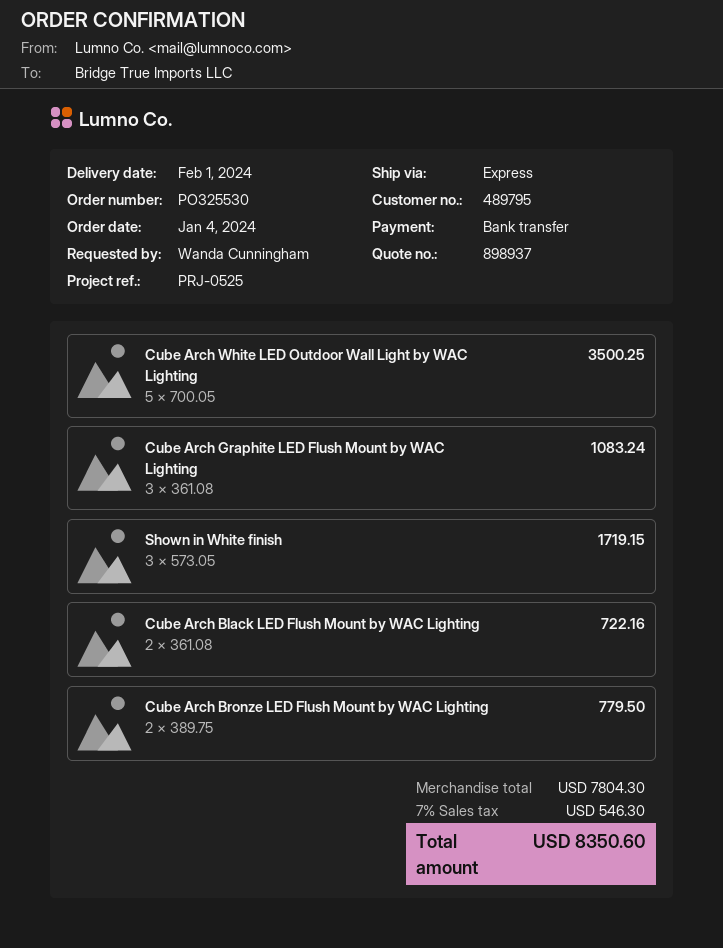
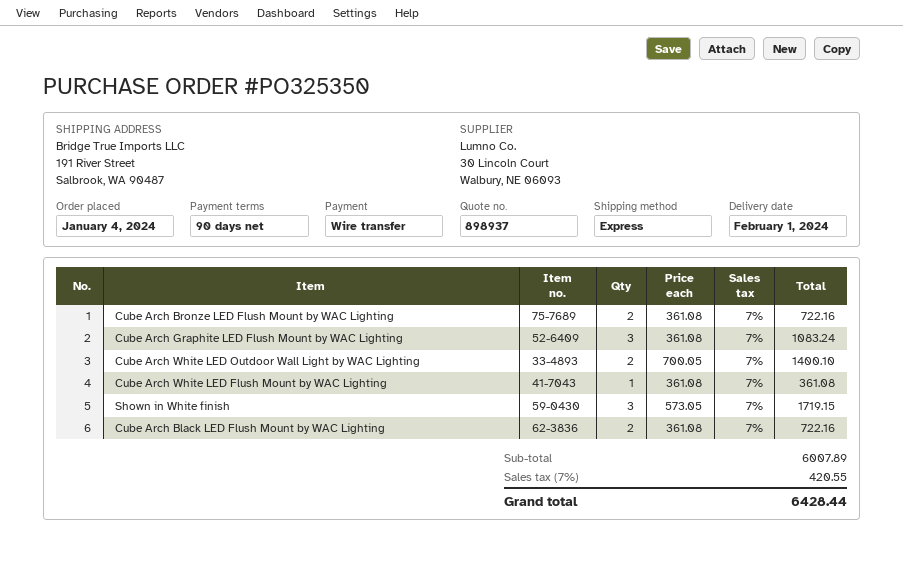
order number: PO325530 -> PO325350
Cube Arch White LED Outdoor Wall Light by WAC Lighting: 5 x 700.05 = 3500.25 -> 2 x 700.05 = 1400.10
Cube Arch Bronze LED Flush Mount by WAC Lighting: 2 x 389.75 = 779.50 -> 2 x 361.08 = 722.16
Cube Arch White LED Flush Mount by WAC Lighting: none -> 1 x 361.08 = 361.08
subtotal: 7804.30 -> 6007.89
tax: 7% = 546.30 -> 7% = 420.55
total: 8350.60 -> 6428.44

